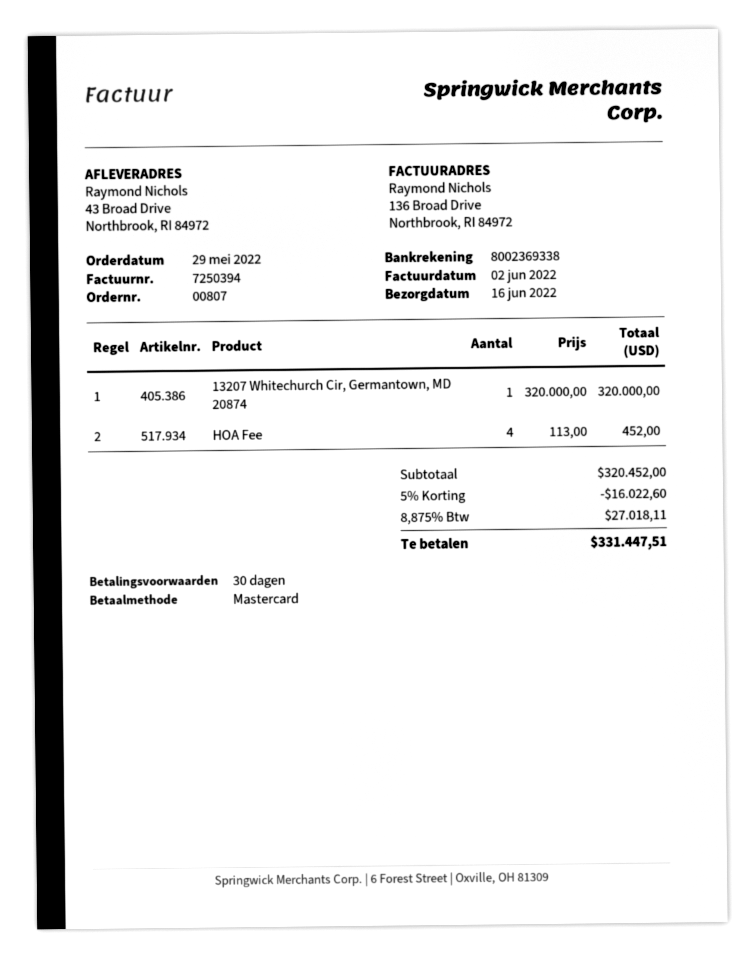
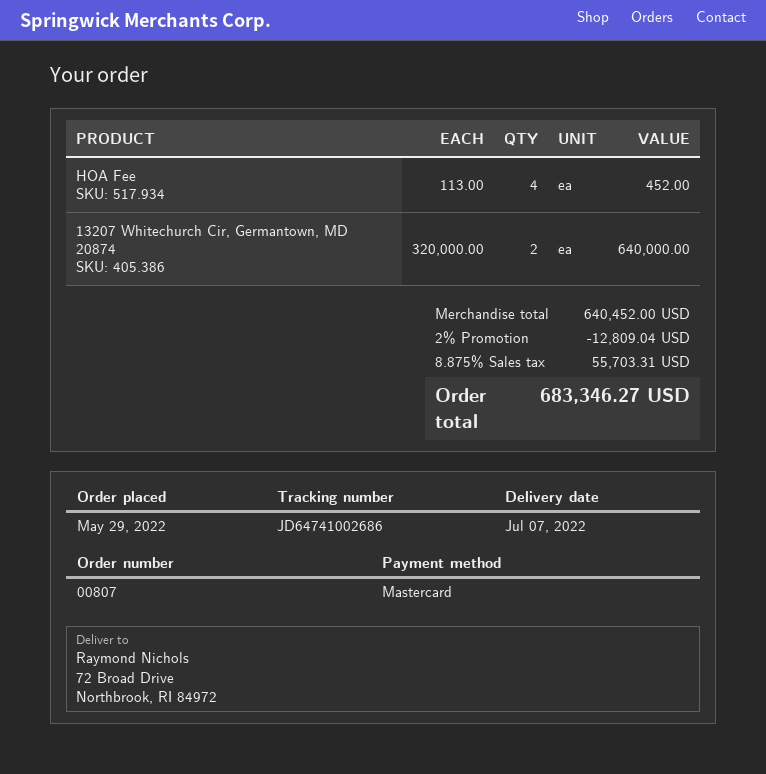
delivery date: 2022-06-16 -> 2022-07-07
ship to: 43 Broad Drive, Northbrook, RI 84972 -> 72 Broad Drive, Northbrook, RI 84972
13207 Whitechurch Cir, Germantown, MD 20874: 1 x 320000.00 = 320000.00 -> 2 x 320000.00 = 640000.00
subtotal: 320452.00 -> 640452.00
discount: 5% = 16022.60 -> 2% = 12809.04
tax: 8.875% = 27018.11 -> 8.875% = 55703.31
total: 331447.51 -> 683346.27

